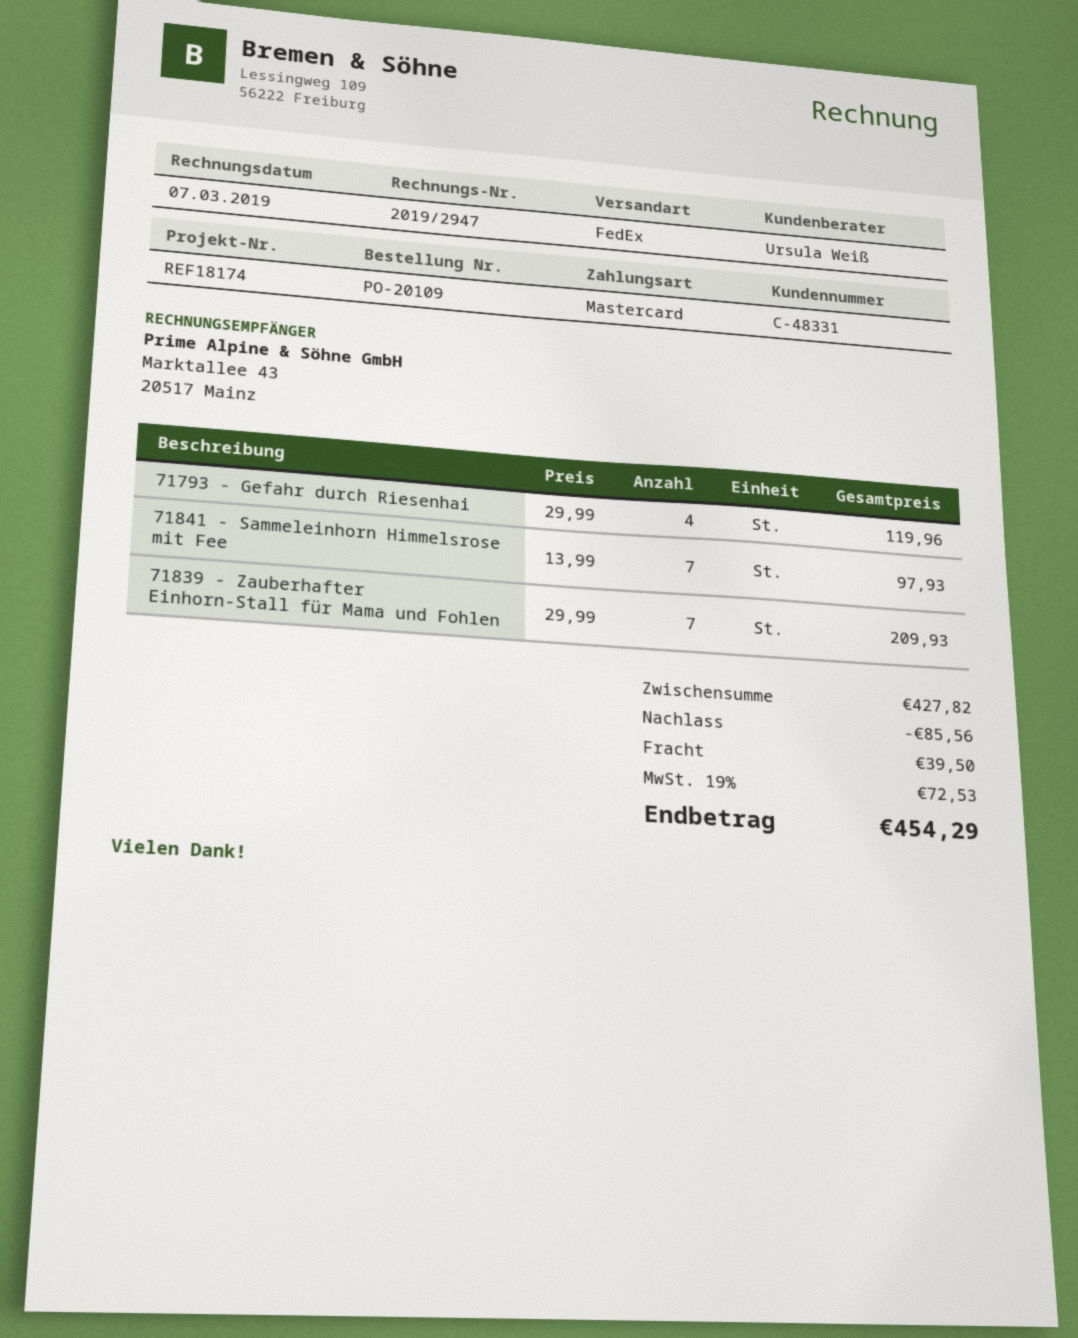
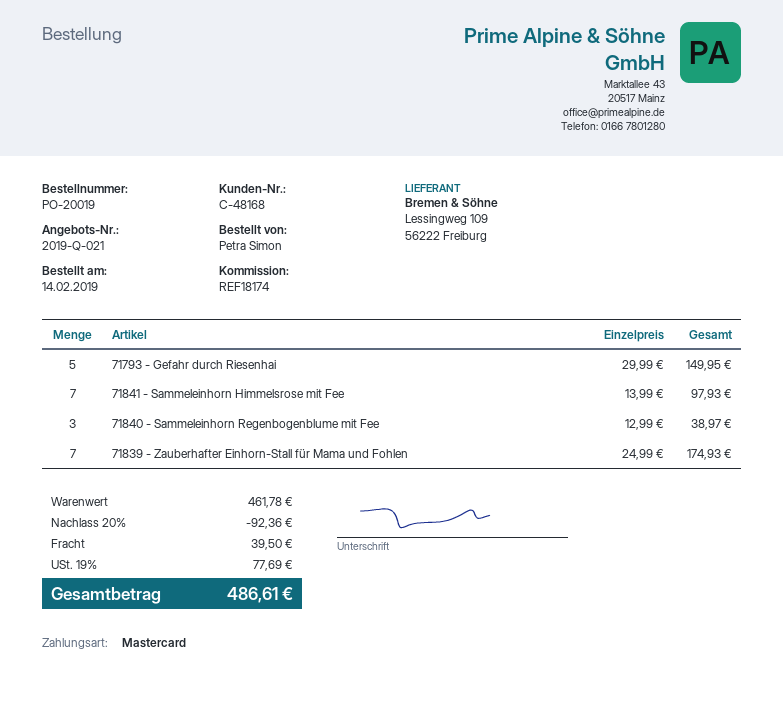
order number: PO-20109 -> PO-20019
customer number: C-48331 -> C-48168
71793 - Gefahr durch Riesenhai: 4 x 29.99 = 119.96 -> 5 x 29.99 = 149.95
71839 - Zauberhafter Einhorn-Stall für Mama und Fohlen: 7 x 29.99 = 209.93 -> 7 x 24.99 = 174.93
71840 - Sammeleinhorn Regenbogenblume mit Fee: none -> 3 x 12.99 = 38.97
subtotal: 427.82 -> 461.78
discount: 85.56 -> 92.36
tax: 19% = 72.53 -> 19% = 77.69
total: 454.29 -> 486.61

